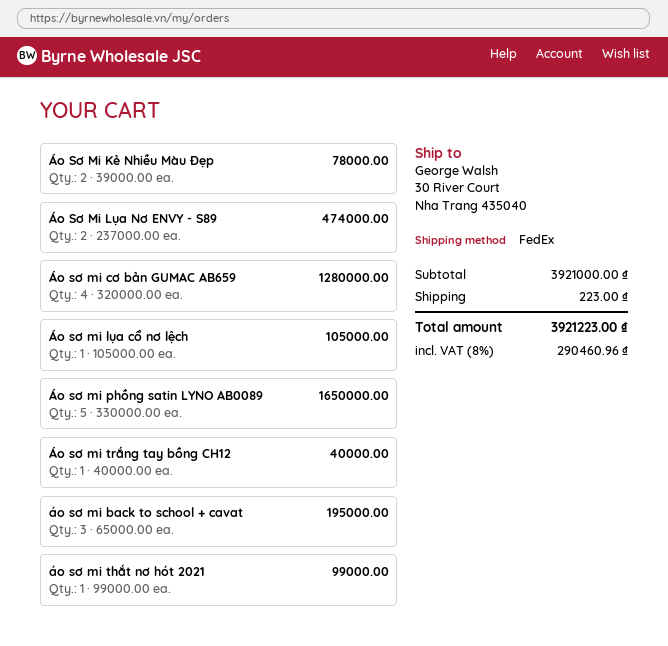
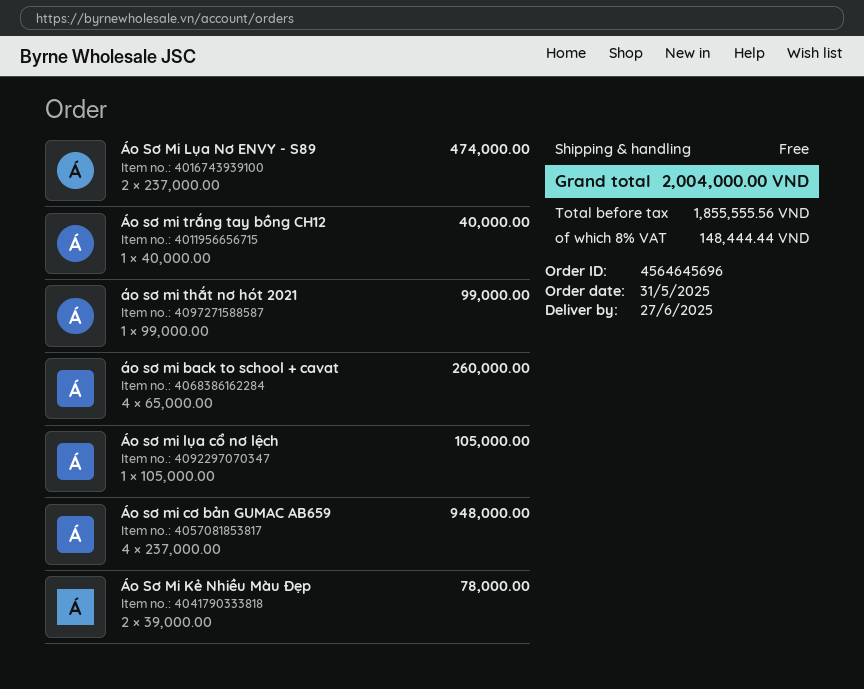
Áo sơ mi cơ bản GUMAC AB659: 4 x 320000.00 = 1280000.00 -> 4 x 237000.00 = 948000.00
Áo sơ mi phồng satin LYNO AB0089: 5 x 330000.00 = 1650000.00 -> none
áo sơ mi back to school + cavat: 3 x 65000.00 = 195000.00 -> 4 x 65000.00 = 260000.00
shipping: 223.00 -> 0.00
tax: 8% = 290460.96 -> 8% = 148444.44
total: 3921223.00 -> 2004000.00

